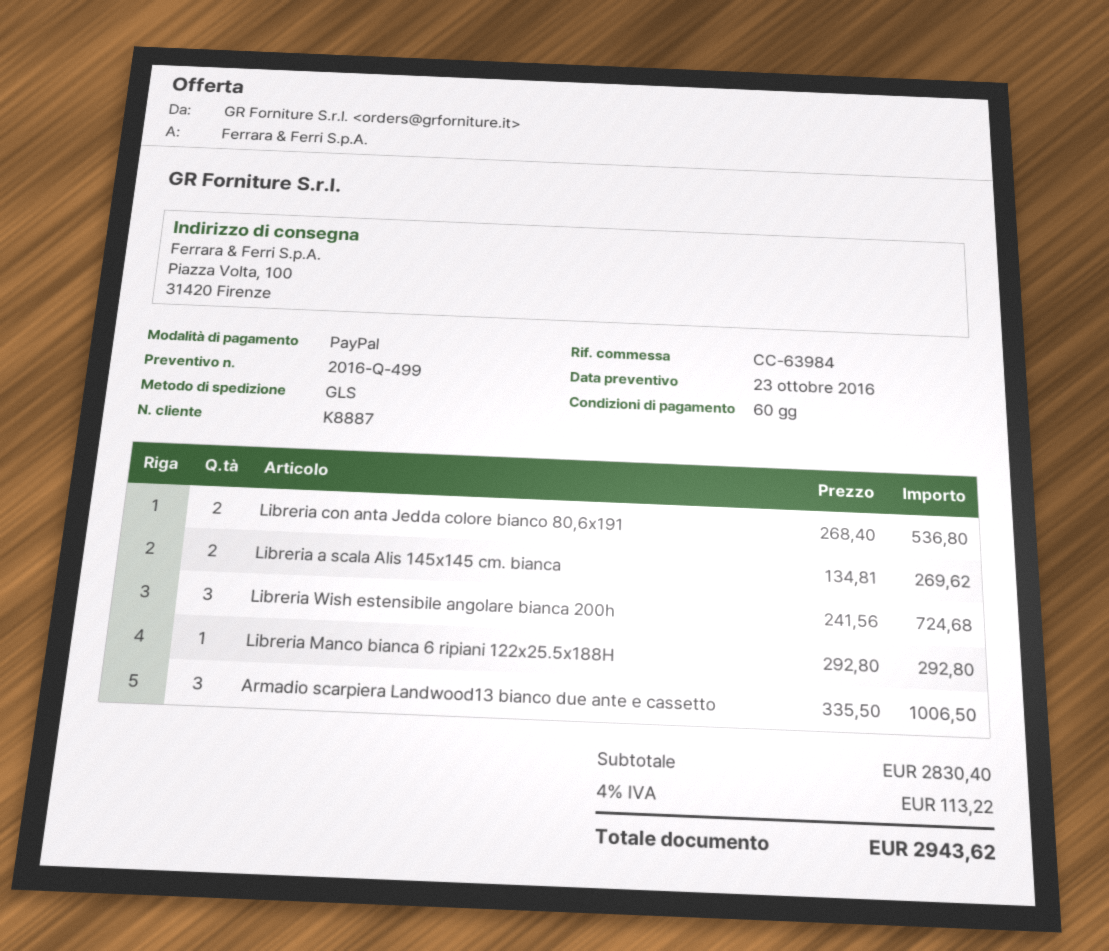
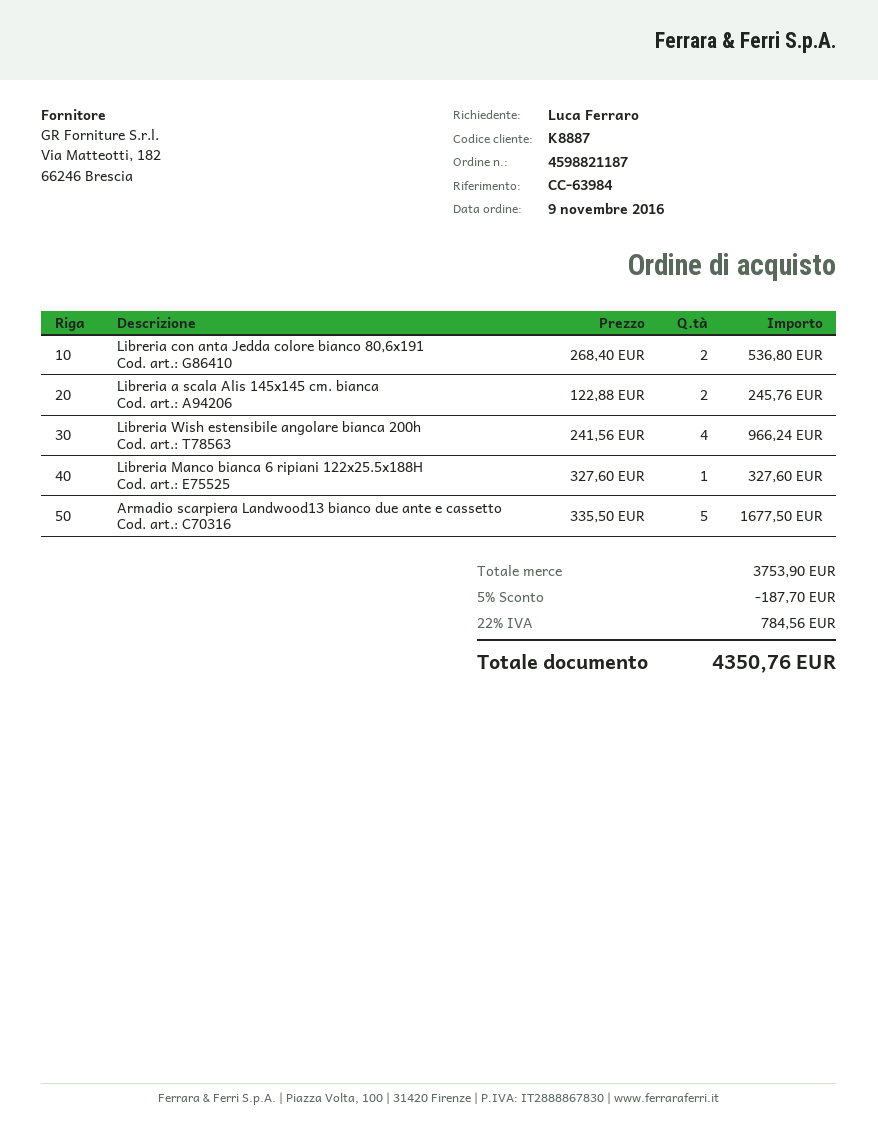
Libreria a scala Alis 145x145 cm. bianca: 2 x 134.81 = 269.62 -> 2 x 122.88 = 245.76
Libreria Wish estensibile angolare bianca 200h: 3 x 241.56 = 724.68 -> 4 x 241.56 = 966.24
Libreria Manco bianca 6 ripiani 122x25.5x188H: 1 x 292.80 = 292.80 -> 1 x 327.60 = 327.60
Armadio scarpiera Landwood13 bianco due ante e cassetto: 3 x 335.50 = 1006.50 -> 5 x 335.50 = 1677.50
subtotal: 2830.40 -> 3753.90
discount: none -> 5% = 187.70
tax: 4% = 113.22 -> 22% = 784.56
total: 2943.62 -> 4350.76

